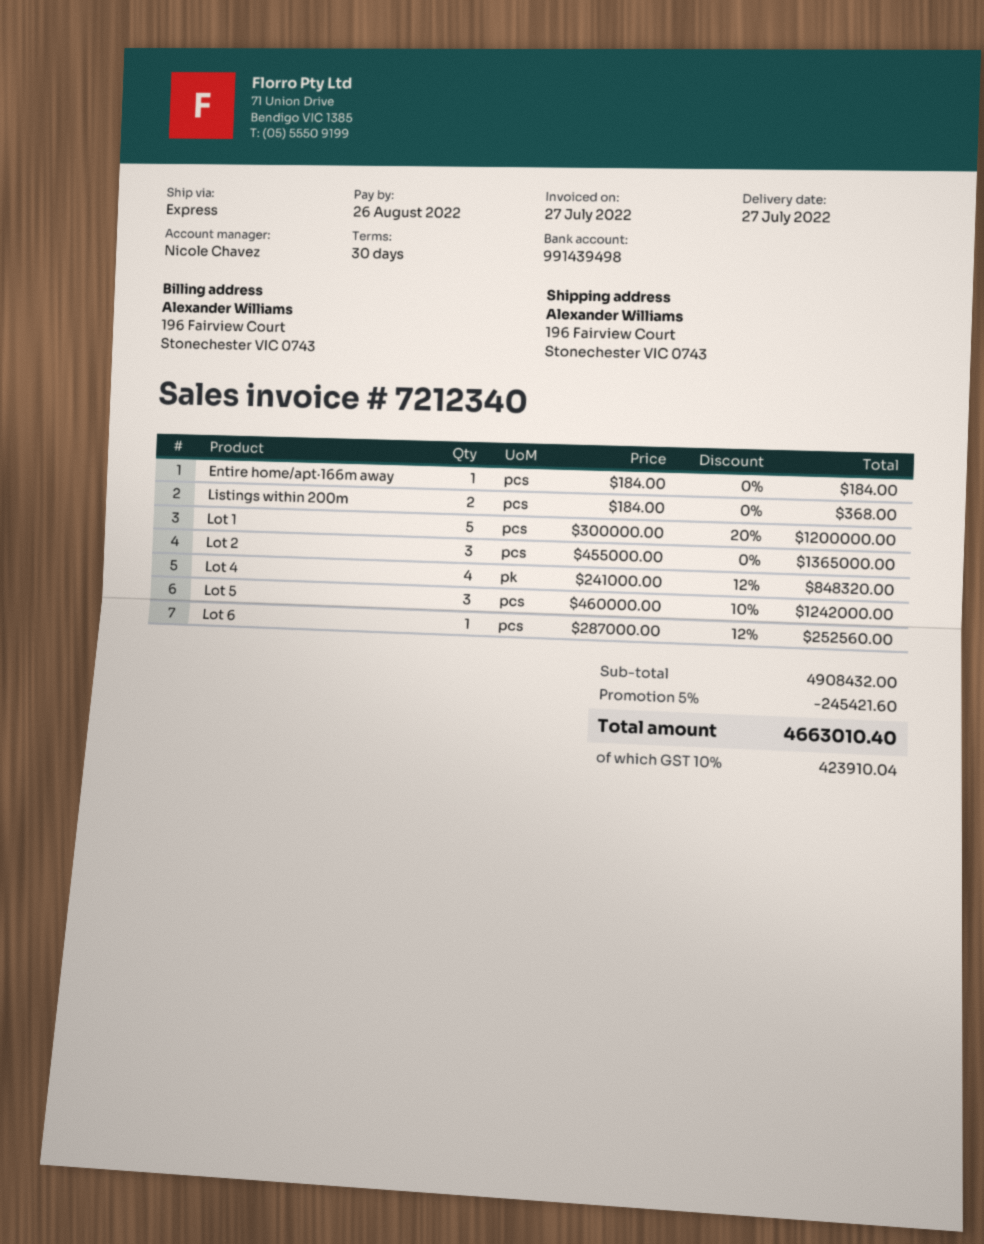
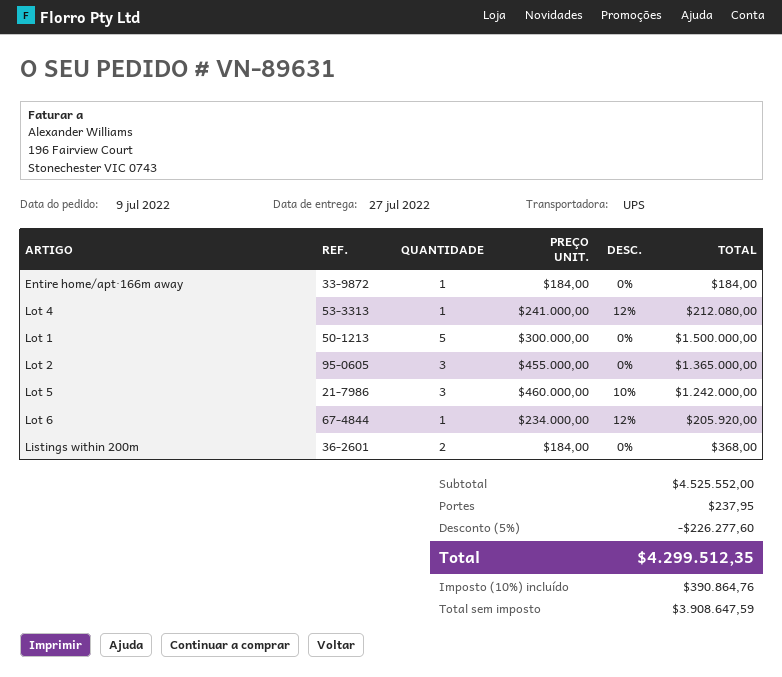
shipping method: express -> UPS
Lot 1: 5 x 300000.00 - 20% = 1200000.00 -> 5 x 300000.00 = 1500000.00
Lot 4: 4 x 241000.00 - 12% = 848320.00 -> 1 x 241000.00 - 12% = 212080.00
Lot 6: 1 x 287000.00 - 12% = 252560.00 -> 1 x 234000.00 - 12% = 205920.00
subtotal: 4908432.00 -> 4525552.00
discount: 5% = 245421.60 -> 5% = 226277.60
shipping: none -> 237.95
tax: 10% = 423910.04 -> 10% = 390864.76
total: 4663010.40 -> 4299512.35

